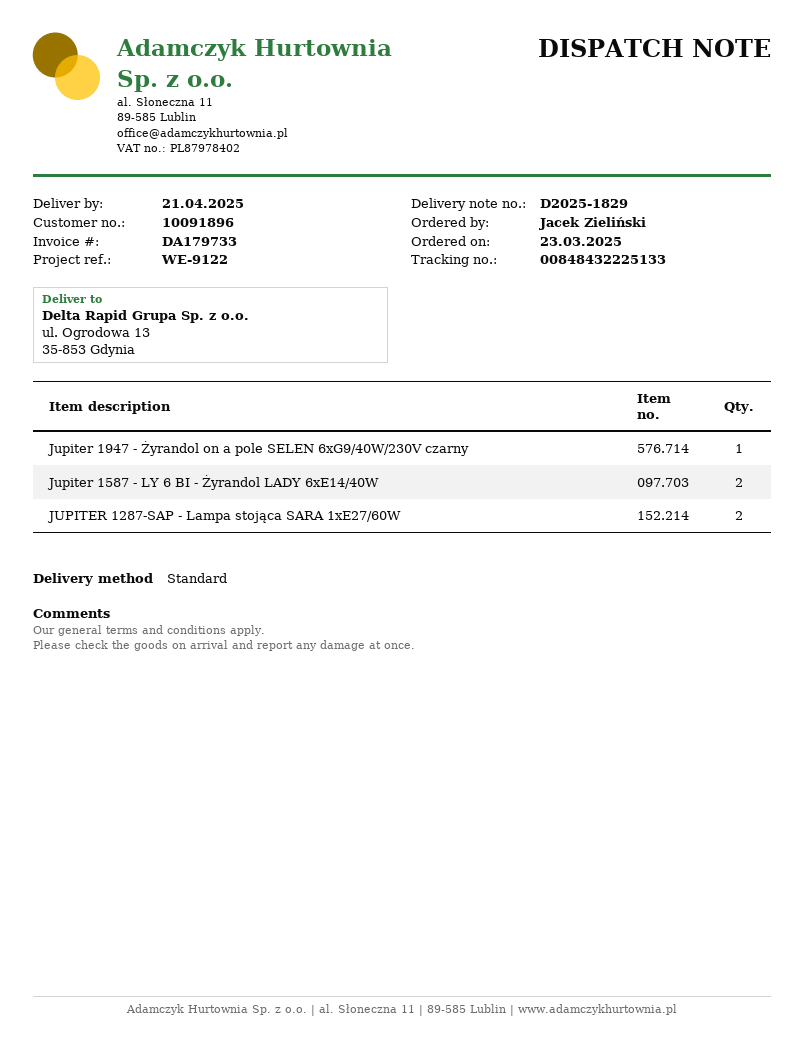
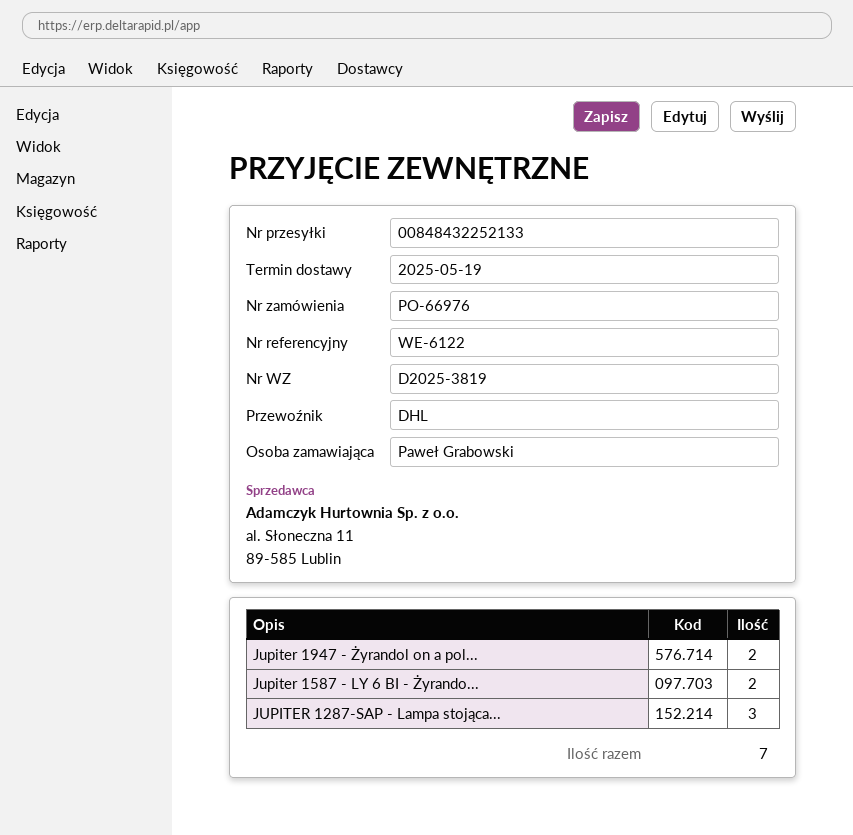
delivery note number: D2025-1829 -> D2025-3819
delivery date: 2025-04-21 -> 2025-05-19
reference: WE-9122 -> WE-6122
ordered by: Jacek Zieliński -> Paweł Grabowski
shipping method: standard -> DHL
tracking number: 00848432225133 -> 00848432252133
Jupiter 1947 - Żyrandol on a pole SELEN 6xG9/40W/230V czarny: 1 -> 2
JUPITER 1287-SAP - Lampa stojąca SARA 1xE27/60W: 2 -> 3

